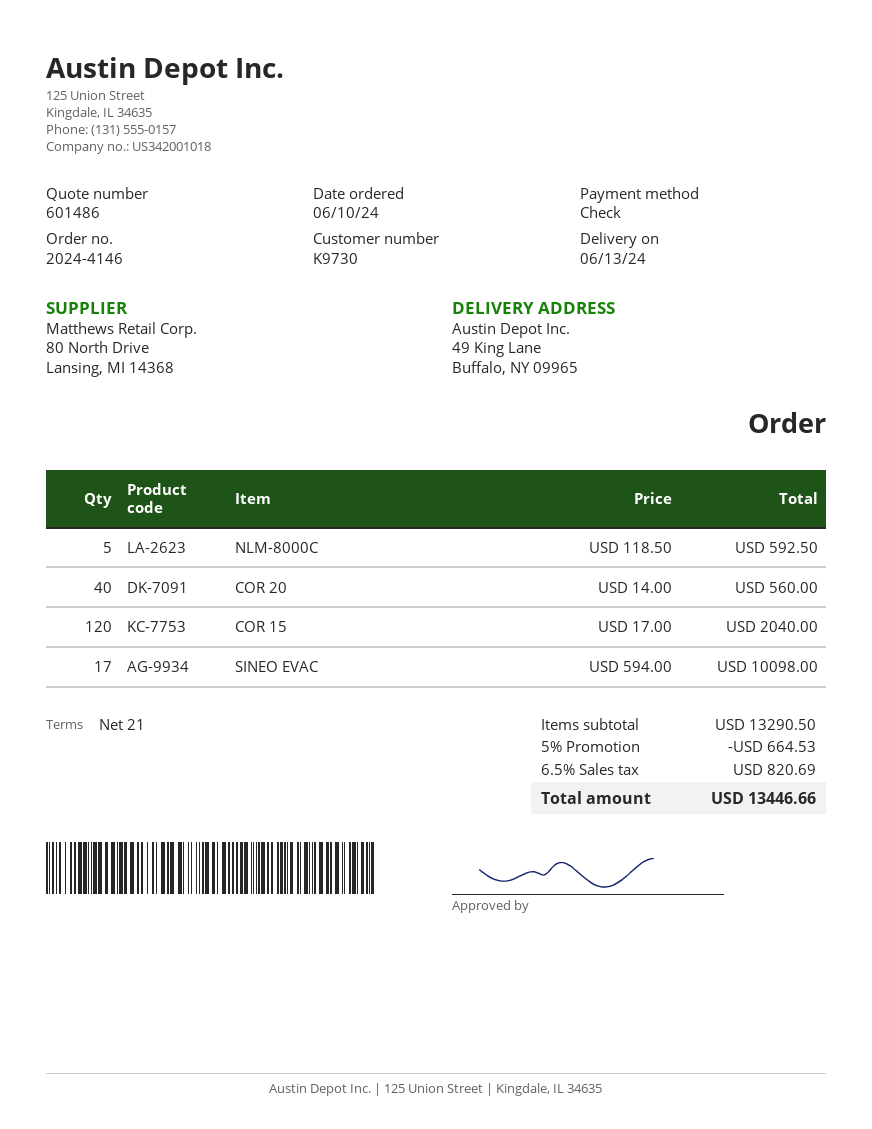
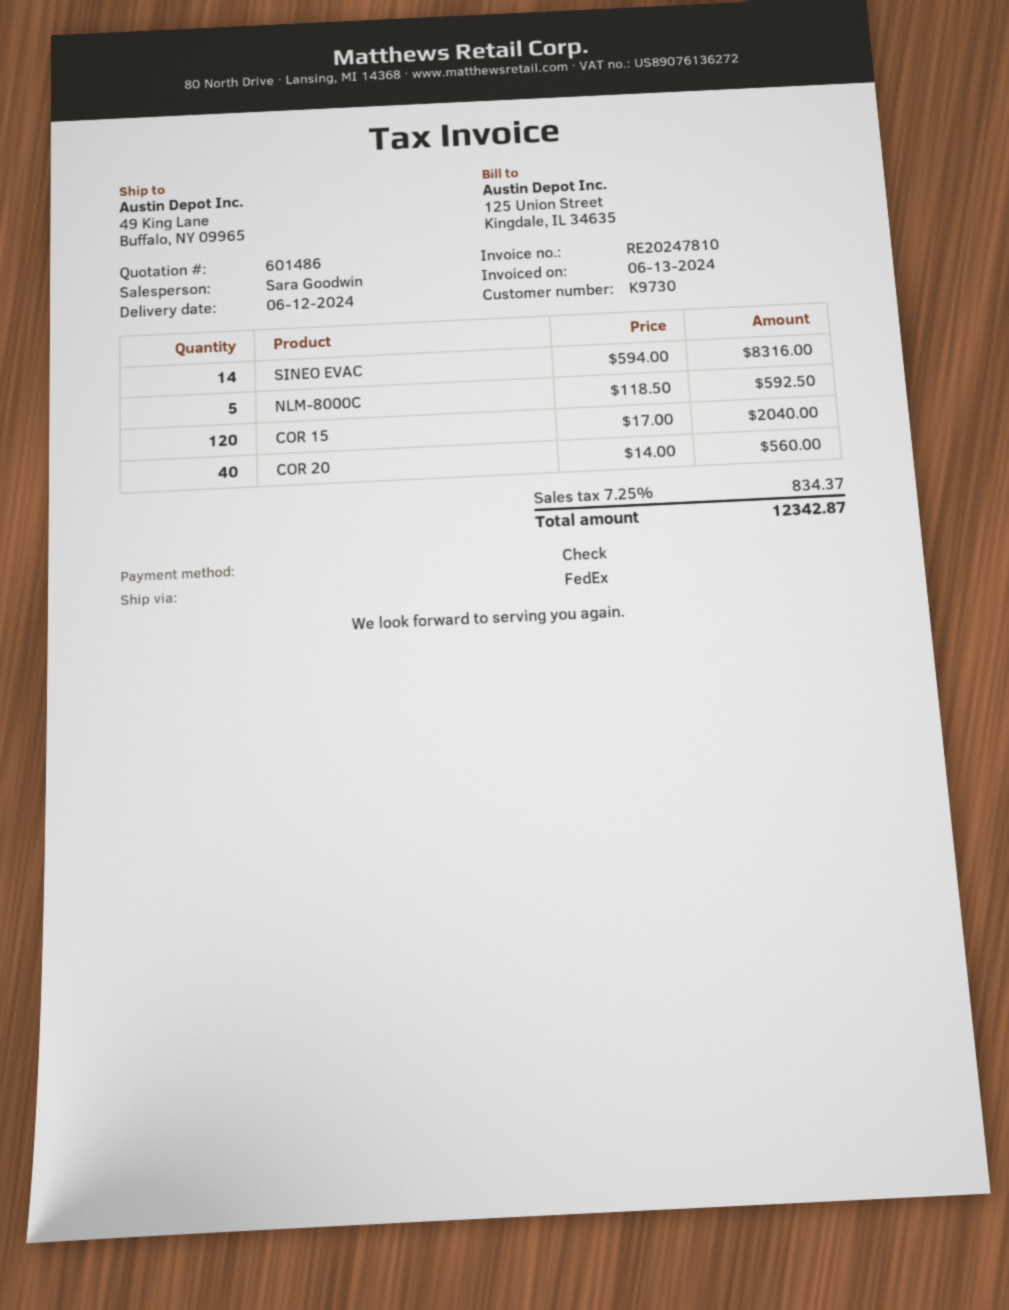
delivery date: 2024-06-13 -> 2024-06-12
SINEO EVAC: 17 x 594.00 = 10098.00 -> 14 x 594.00 = 8316.00
discount: 5% = 664.53 -> none
tax: 6.5% = 820.69 -> 7.25% = 834.37
total: 13446.66 -> 12342.87

